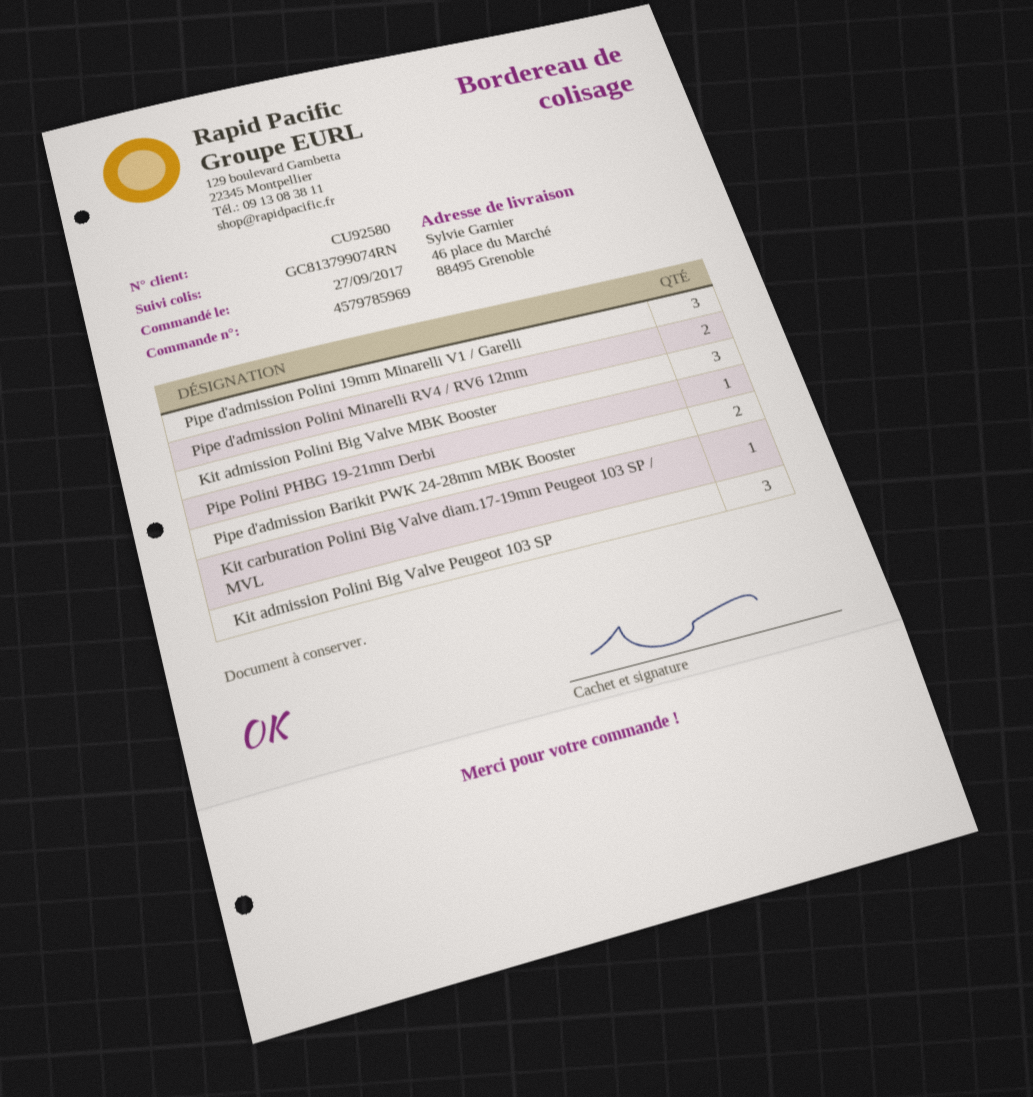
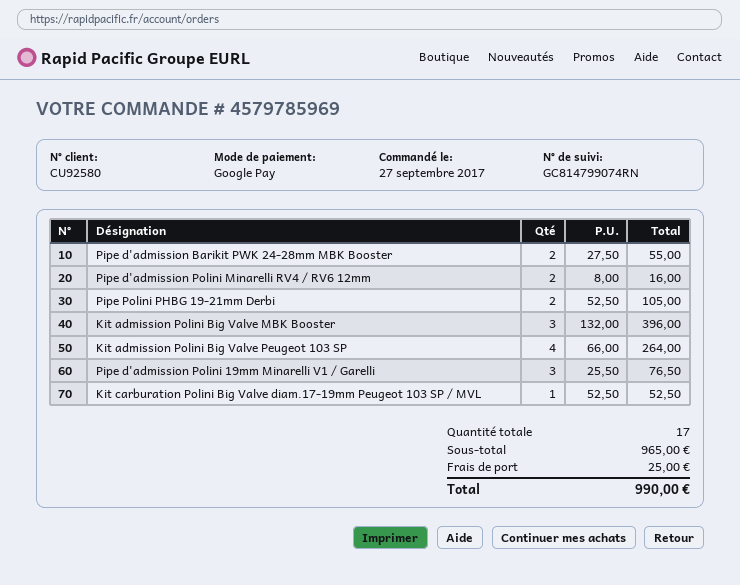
tracking number: GC813799074RN -> GC814799074RN
Pipe Polini PHBG 19-21mm Derbi: 1 -> 2
Kit admission Polini Big Valve Peugeot 103 SP: 3 -> 4

